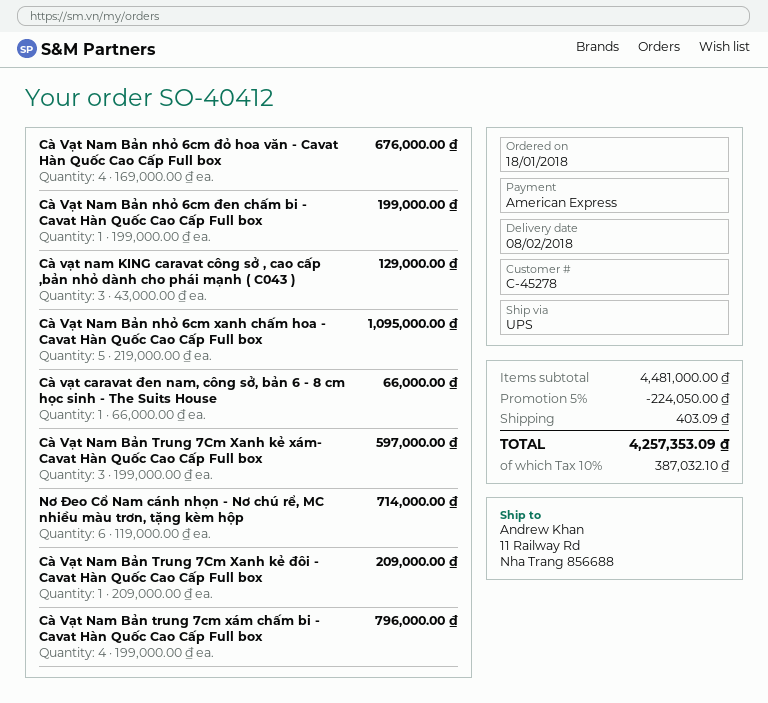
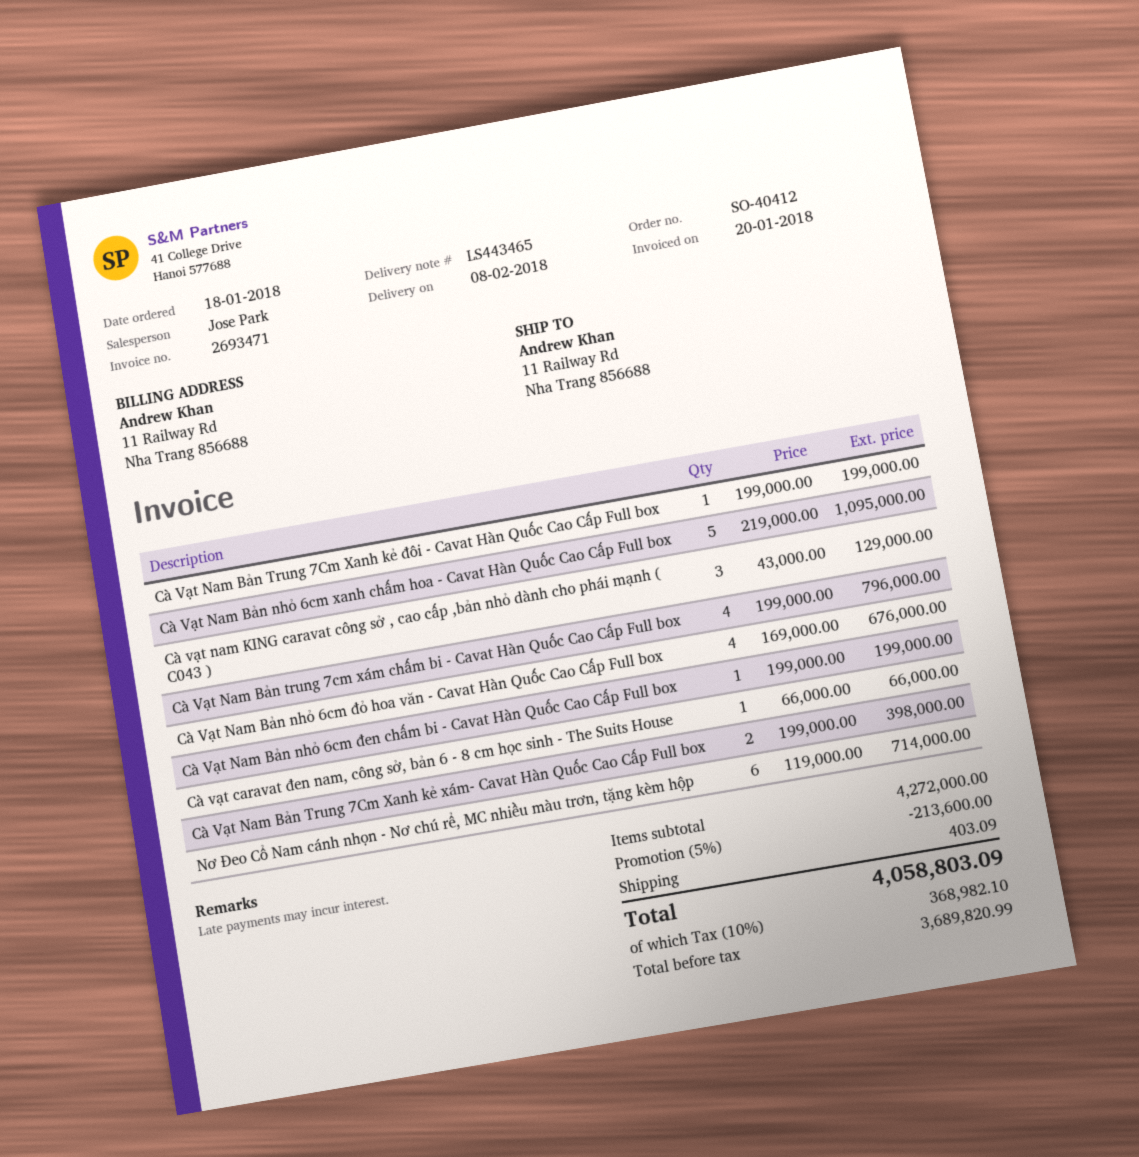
Cà Vạt Nam Bản Trung 7Cm Xanh kẻ xám- Cavat Hàn Quốc Cao Cấp Full box: 3 x 199000.00 = 597000.00 -> 2 x 199000.00 = 398000.00
Cà Vạt Nam Bản Trung 7Cm Xanh kẻ đôi - Cavat Hàn Quốc Cao Cấp Full box: 1 x 209000.00 = 209000.00 -> 1 x 199000.00 = 199000.00
subtotal: 4481000.00 -> 4272000.00
discount: 5% = 224050.00 -> 5% = 213600.00
tax: 10% = 387032.10 -> 10% = 368982.10
total: 4257353.09 -> 4058803.09

